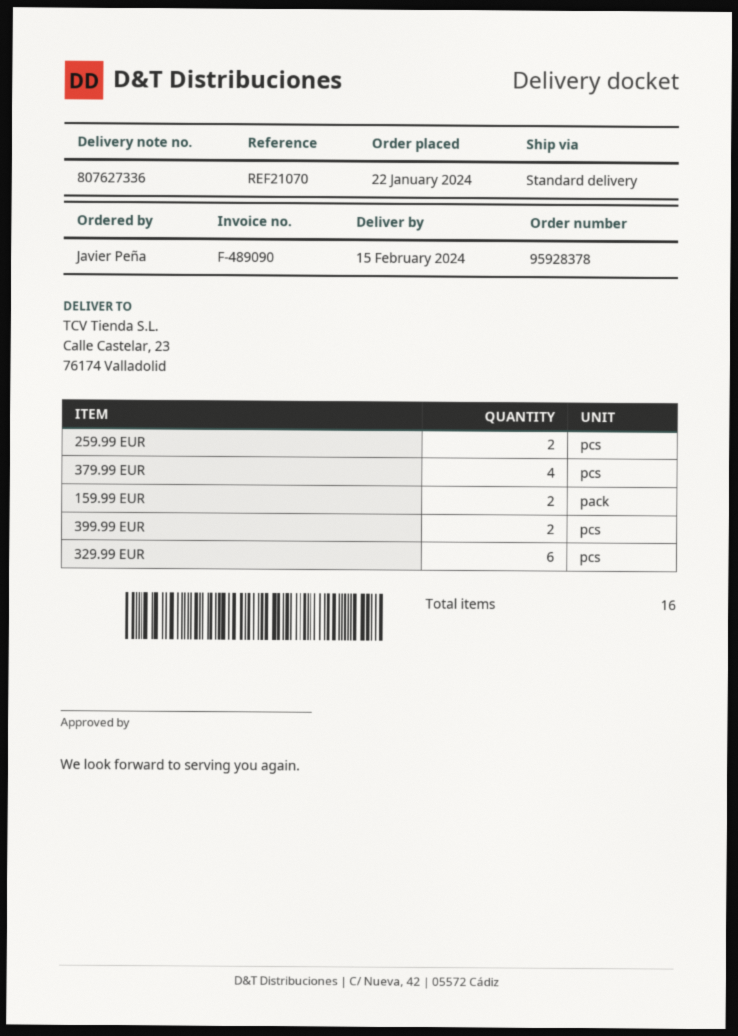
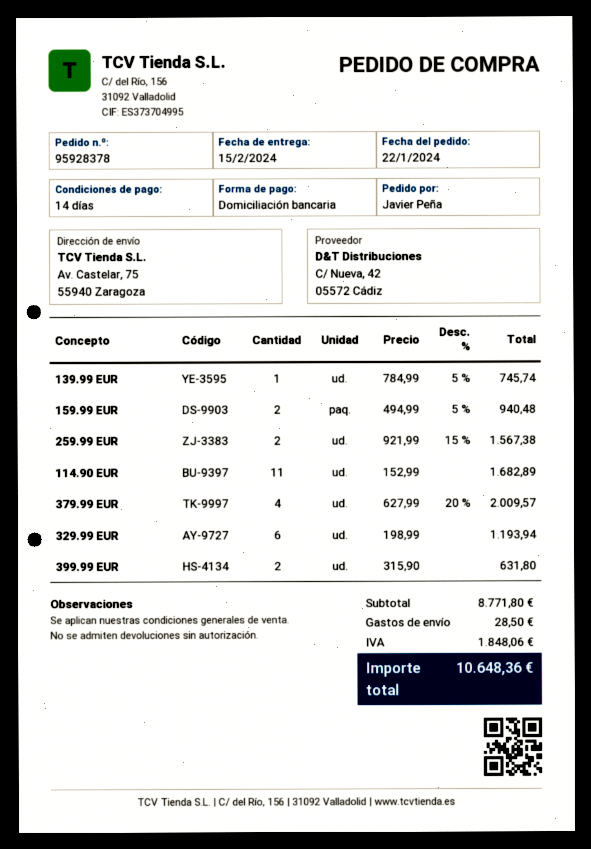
ship to: Calle Castelar, 23, 76174 Valladolid -> Av. Castelar, 75, 55940 Zaragoza
139.99 EUR: none -> 1
114.90 EUR: none -> 11

